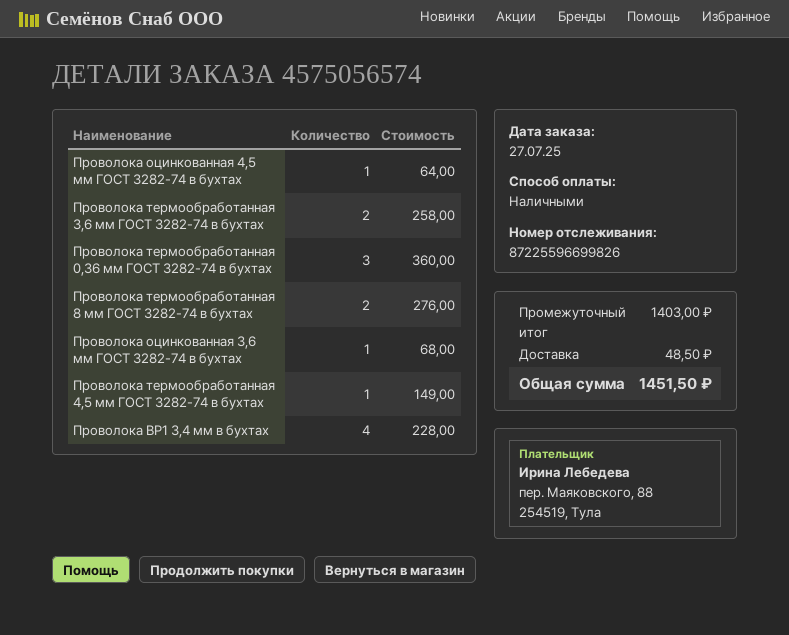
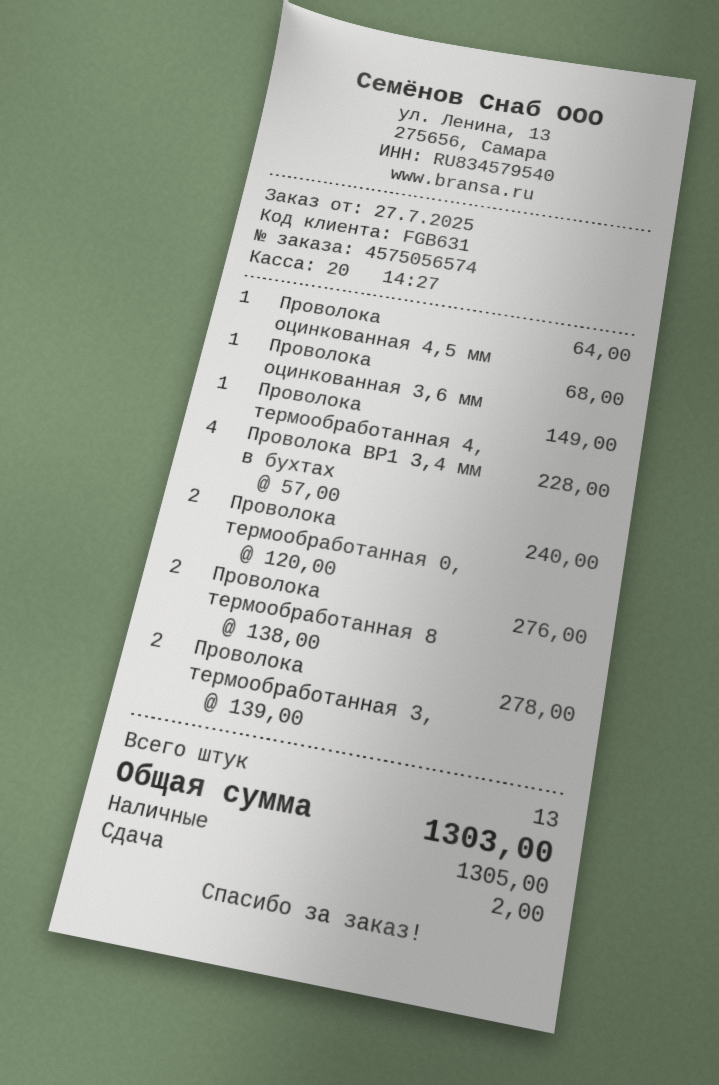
Проволока термообработанная 3,6 мм ГОСТ 3282-74 в бухтах: 2 for 258.00 -> 2 for 278.00
Проволока термообработанная 0,36 мм ГОСТ 3282-74 в бухтах: 3 for 360.00 -> 2 for 240.00
shipping: 48.50 -> none
total: 1451.50 -> 1303.00

